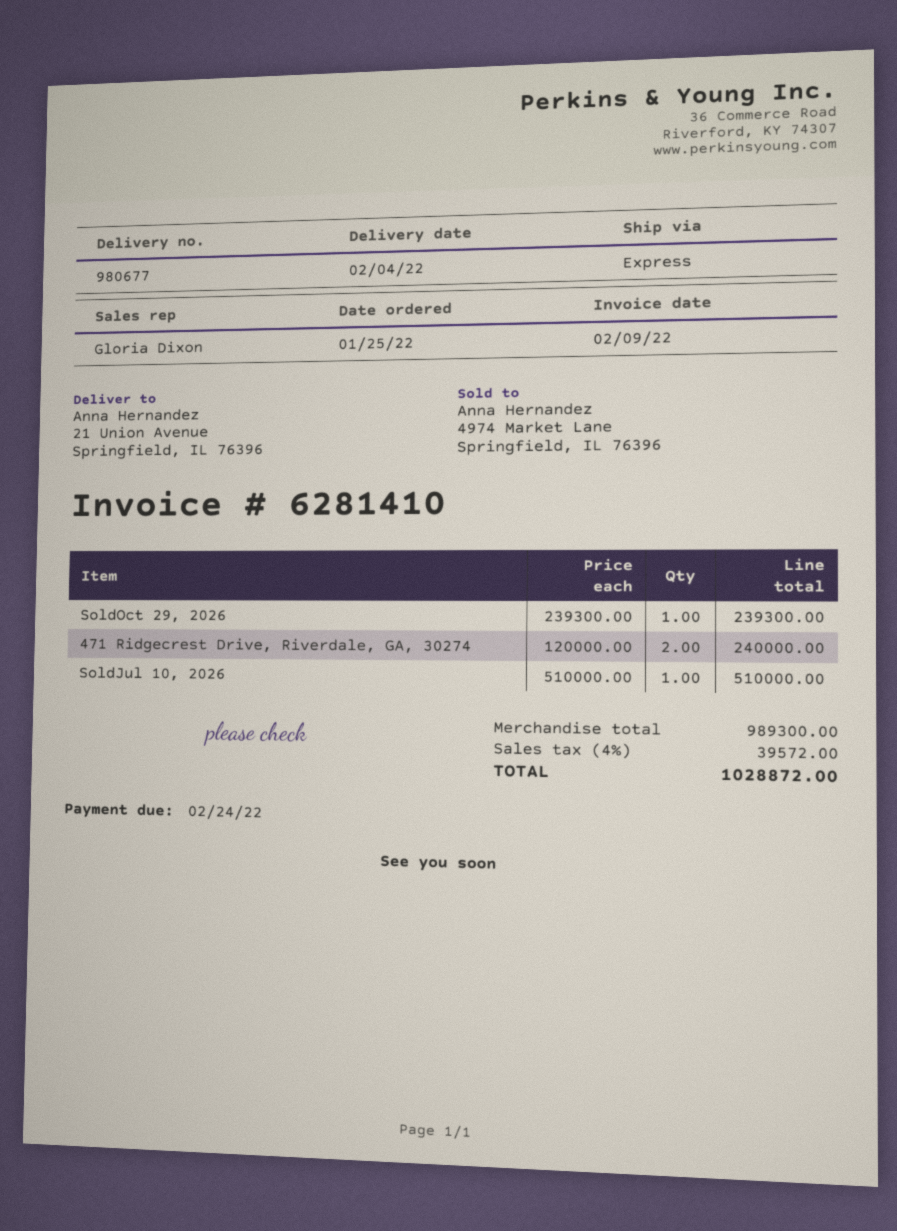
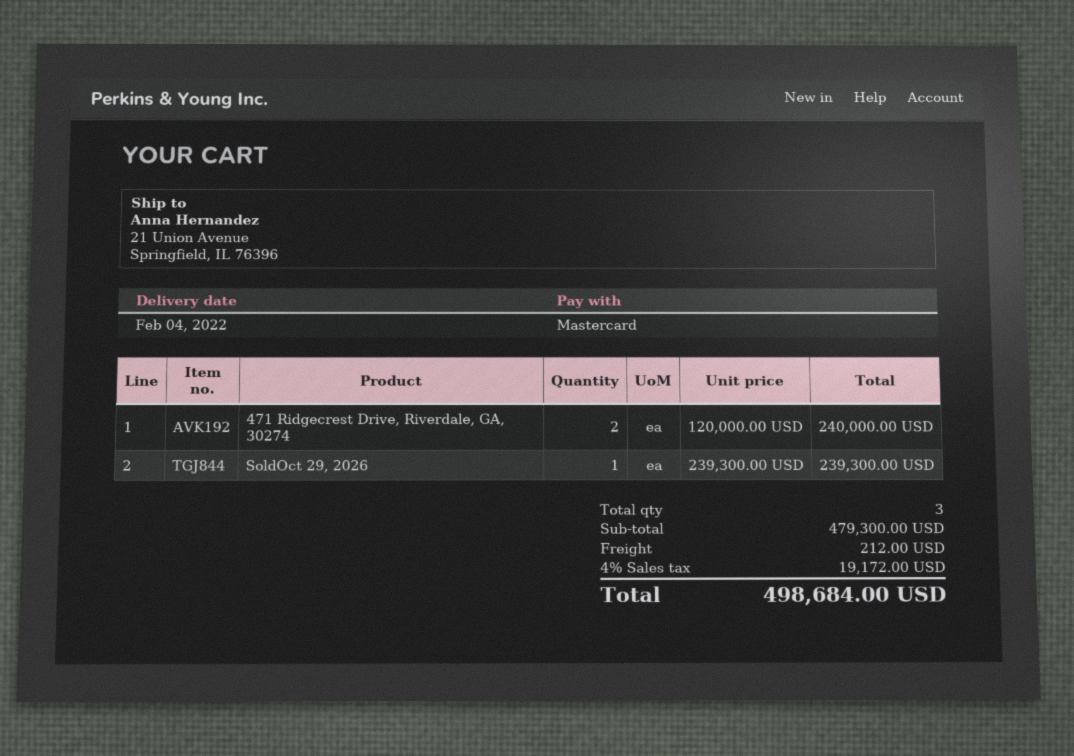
SoldJul 10, 2026: 1 x 510000.00 = 510000.00 -> none
subtotal: 989300.00 -> 479300.00
shipping: none -> 212.00
tax: 4% = 39572.00 -> 4% = 19172.00
total: 1028872.00 -> 498684.00

